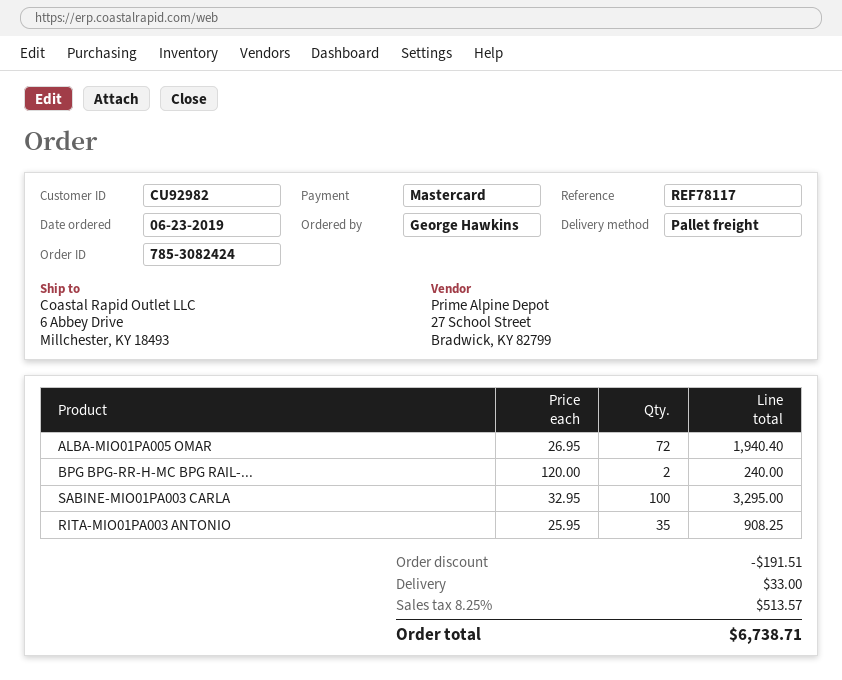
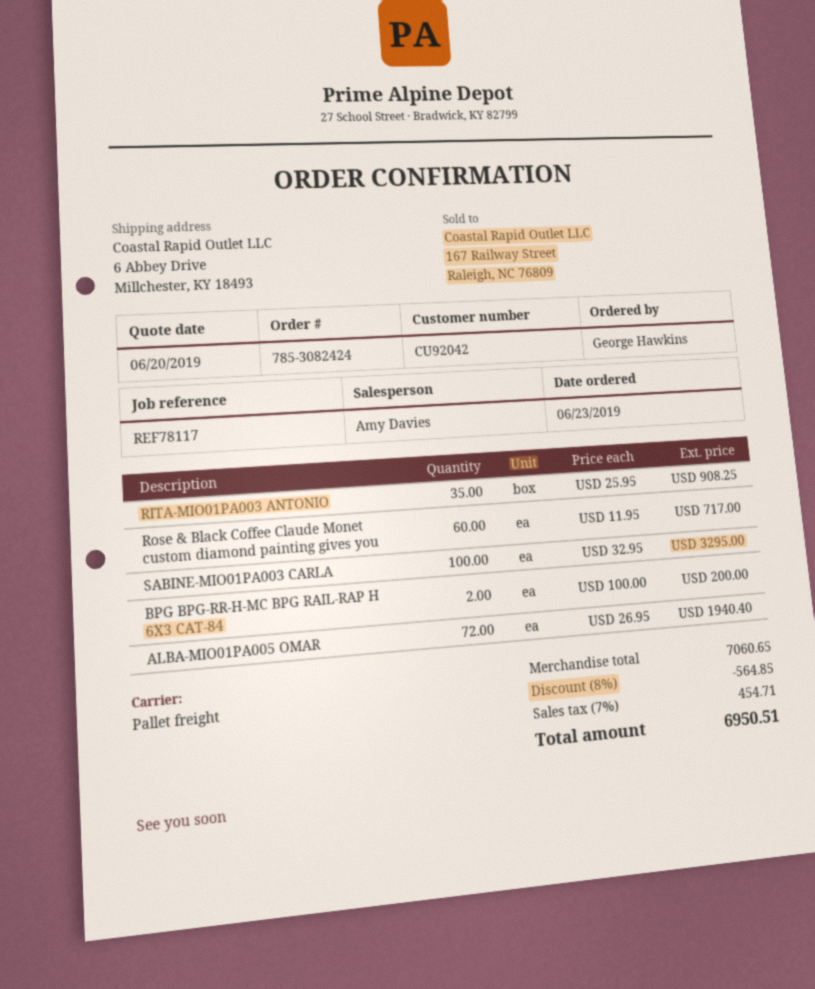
customer number: CU92982 -> CU92042
BPG BPG-RR-H-MC BPG RAIL-...: 2 x 120.00 = 240.00 -> 2 x 100.00 = 200.00
Rose & Black Coffee Claude Monet custom diamond painting gives you: none -> 60 x 11.95 = 717.00
discount: 191.51 -> 564.85
shipping: 33.00 -> none
tax: 8.25% = 513.57 -> 7% = 454.71
total: 6738.71 -> 6950.51

